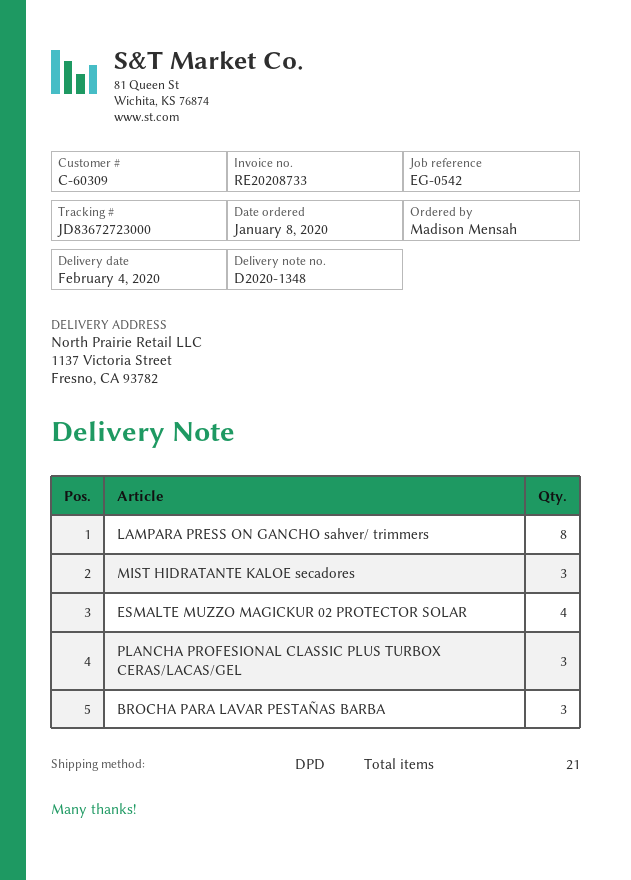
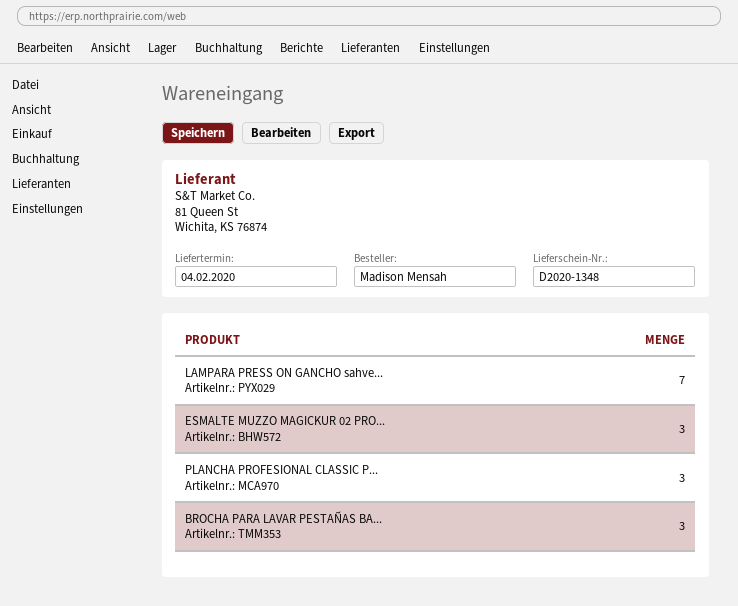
LAMPARA PRESS ON GANCHO sahver/ trimmers: 8 -> 7
MIST HIDRATANTE KALOE secadores: 3 -> none
ESMALTE MUZZO MAGICKUR 02 PROTECTOR SOLAR: 4 -> 3

